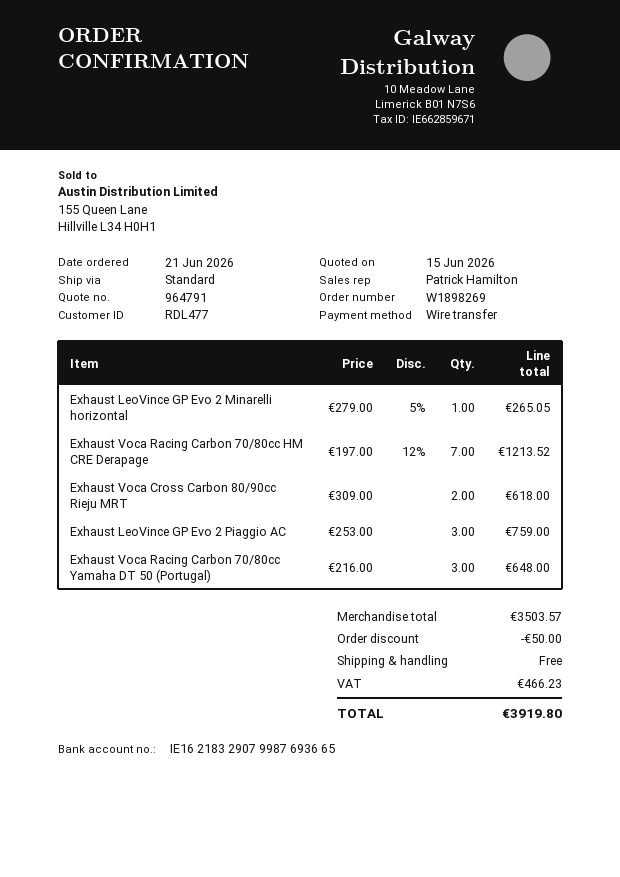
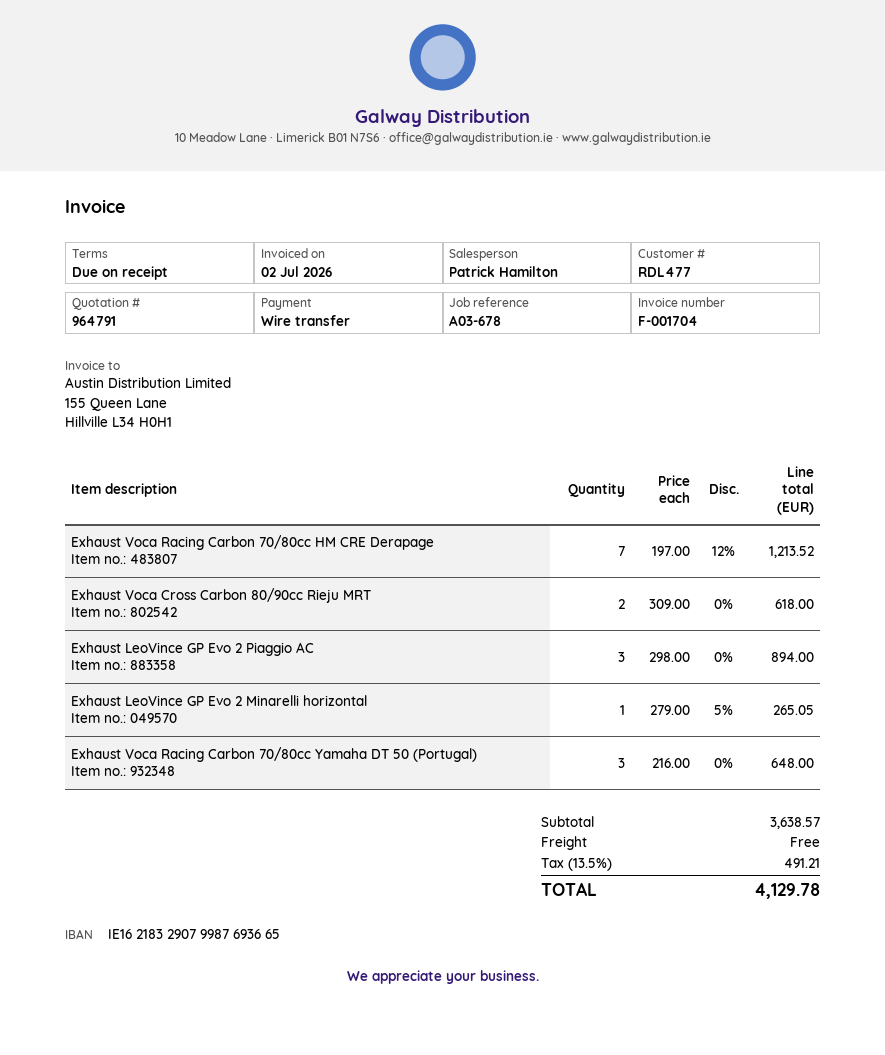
Exhaust LeoVince GP Evo 2 Piaggio AC: 3 x 253.00 = 759.00 -> 3 x 298.00 = 894.00
subtotal: 3503.57 -> 3638.57
discount: 50.00 -> none
tax: 466.23 -> 491.21
total: 3919.80 -> 4129.78

